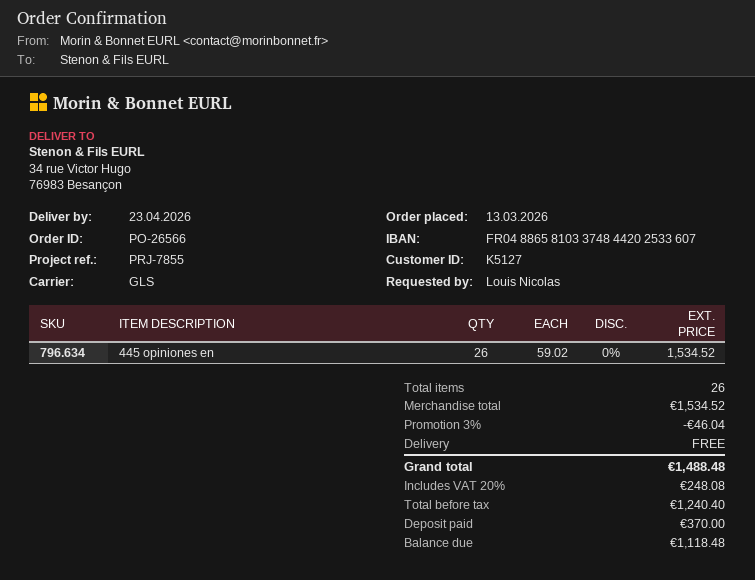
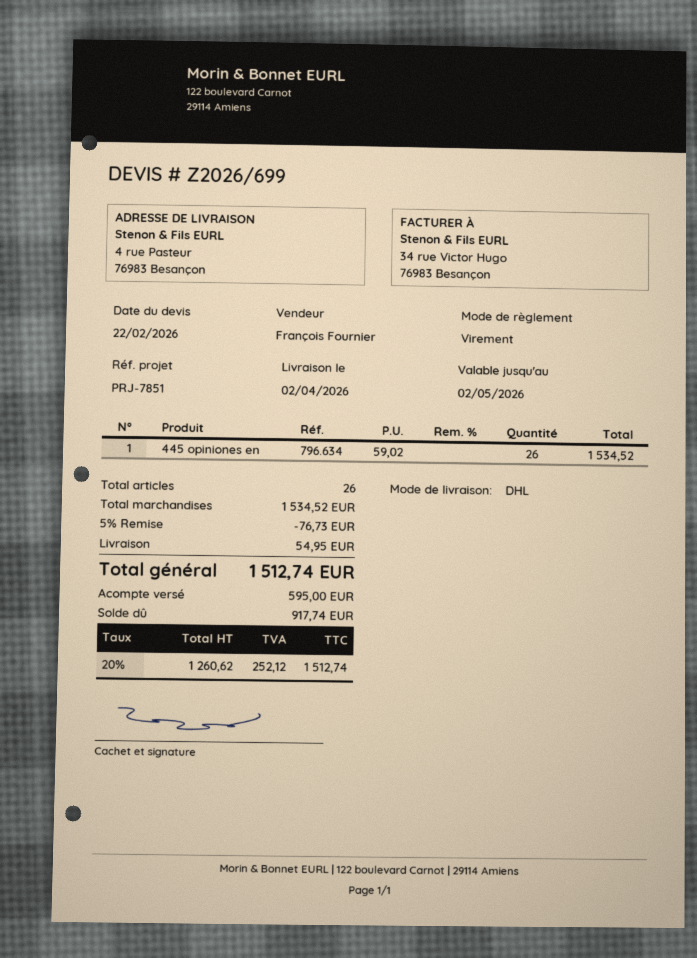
delivery date: 2026-04-23 -> 2026-04-02
reference: PRJ-7855 -> PRJ-7851
shipping method: GLS -> DHL
ship to: 34 rue Victor Hugo, 76983 Besançon -> 4 rue Pasteur, 76983 Besançon
discount: 3% = 46.04 -> 5% = 76.73
shipping: 0.00 -> 54.95
net: 1240.40 -> 1260.62
tax: 20% = 248.08 -> 20% = 252.12
total: 1488.48 -> 1512.74
deposit: 370.00 -> 595.00
balance: 1118.48 -> 917.74

